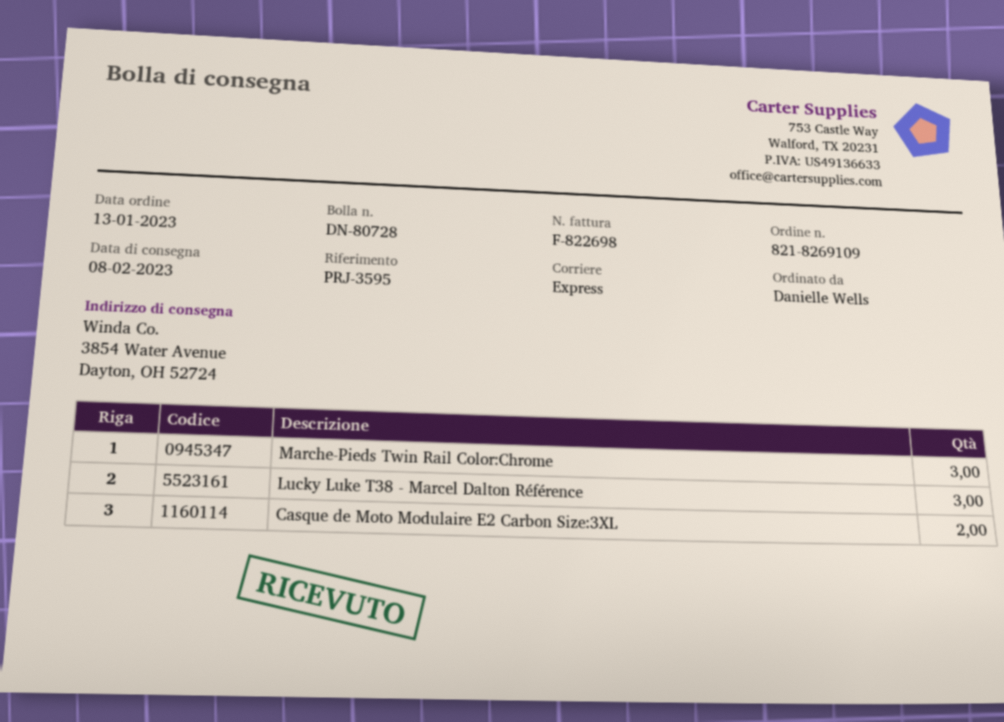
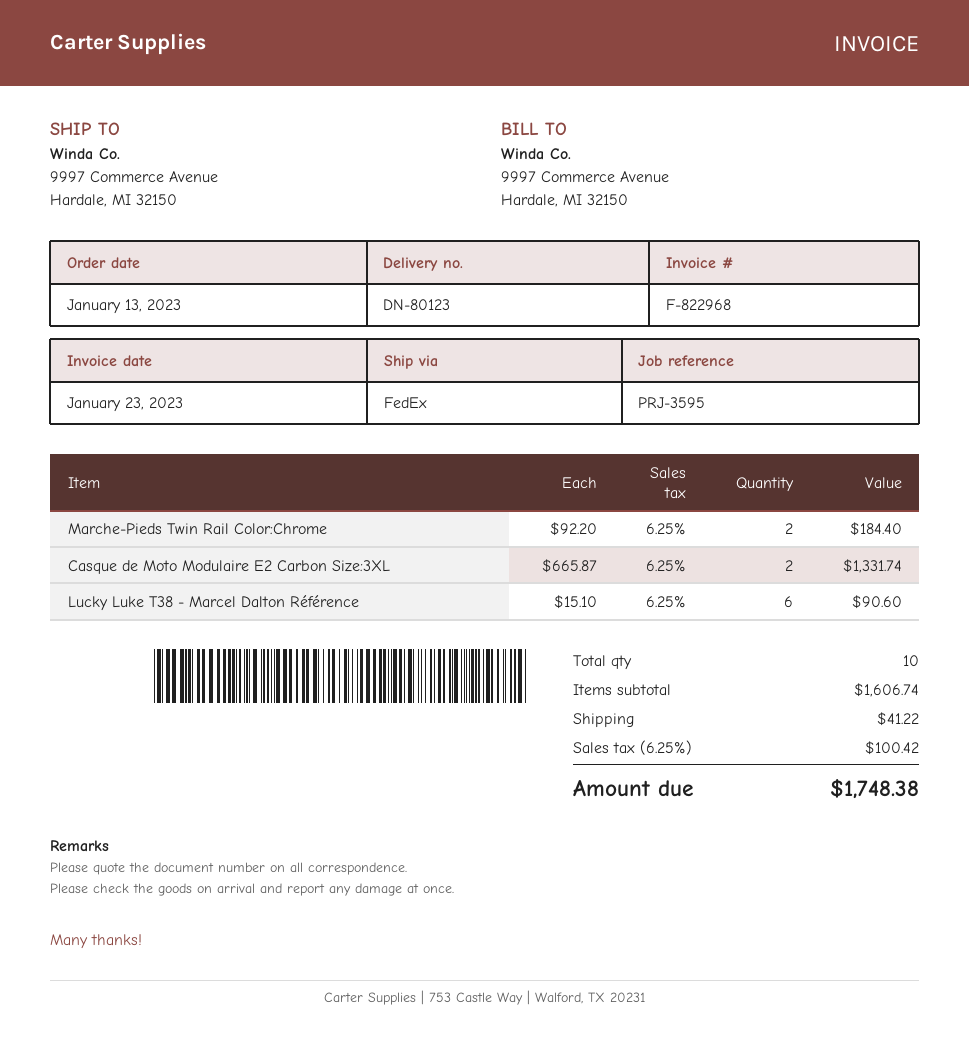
delivery note number: DN-80728 -> DN-80123
invoice number: F-822698 -> F-822968
shipping method: express -> FedEx
ship to: 3854 Water Avenue, Dayton, OH 52724 -> 9997 Commerce Avenue, Hardale, MI 32150
Marche-Pieds Twin Rail Color:Chrome: 3 -> 2
Lucky Luke T38 - Marcel Dalton Référence: 3 -> 6

